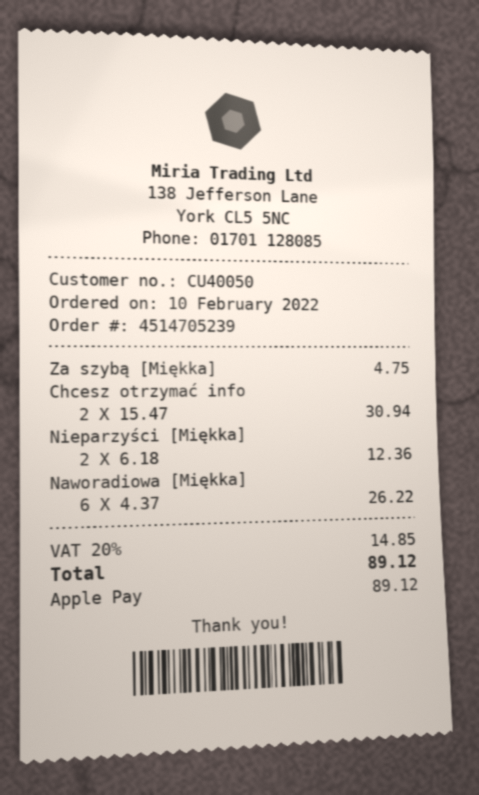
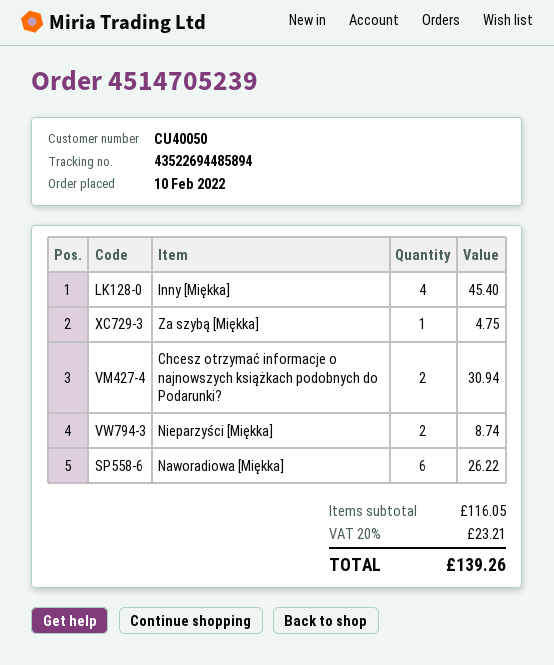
Nieparzyści [Miękka]: 2 for 12.36 -> 2 for 8.74
Inny [Miękka]: none -> 4 for 45.40
tax: 20% = 14.85 -> 20% = 23.21
total: 89.12 -> 139.26

